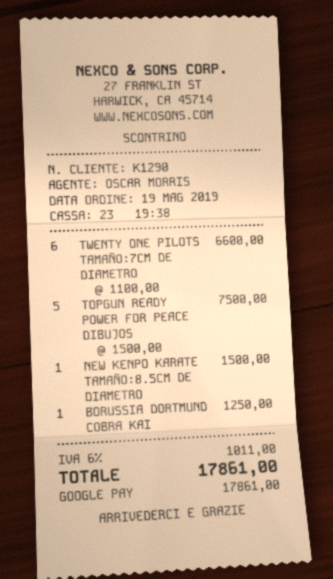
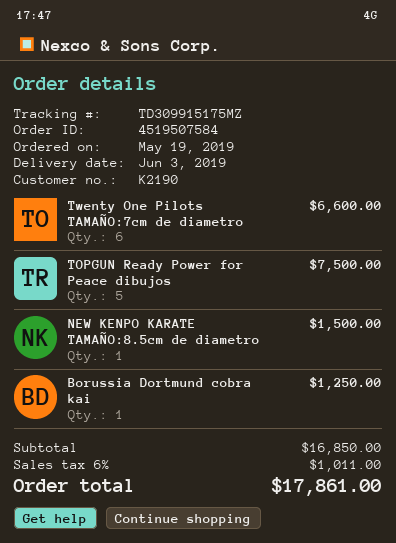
customer number: K1290 -> K2190

